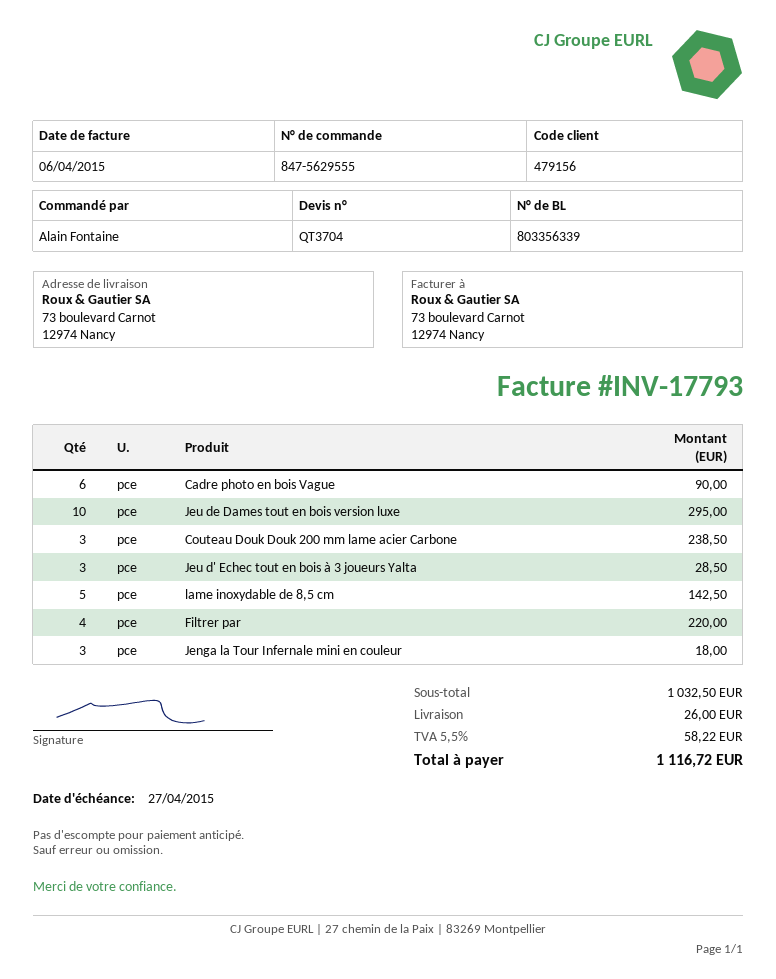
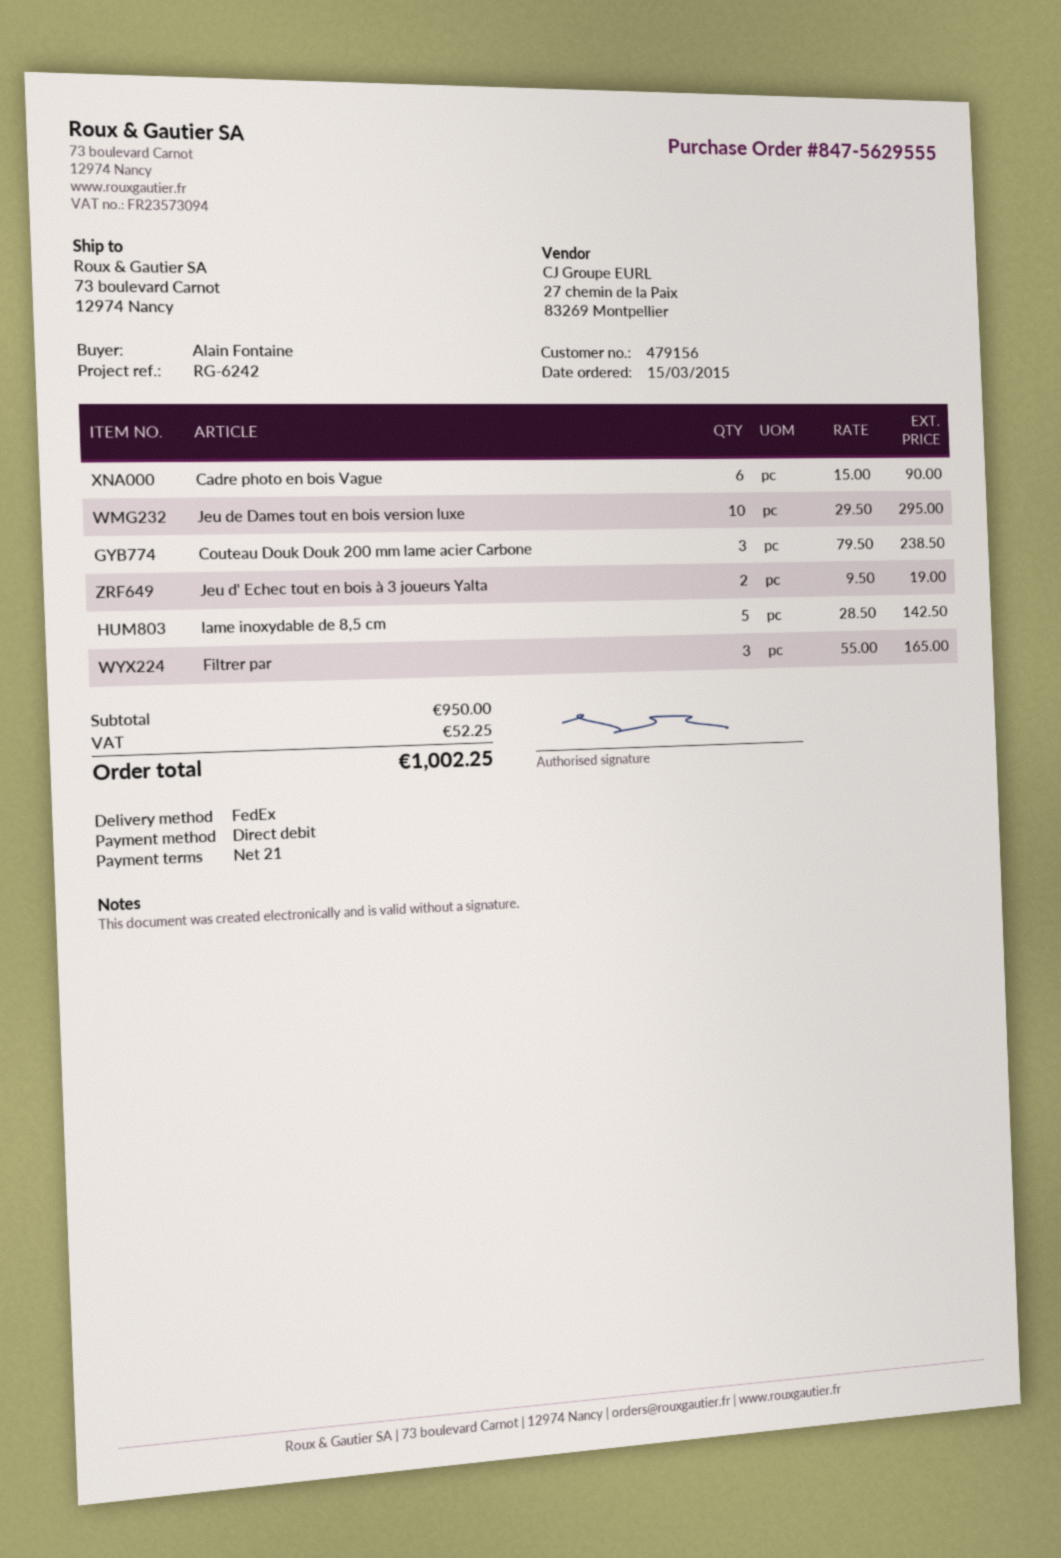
Jeu d' Echec tout en bois à 3 joueurs Yalta: 3 for 28.50 -> 2 for 19.00
Filtrer par: 4 for 220.00 -> 3 for 165.00
Jenga la Tour Infernale mini en couleur: 3 for 18.00 -> none
subtotal: 1032.50 -> 950.00
shipping: 26.00 -> none
tax: 58.22 -> 52.25
total: 1116.72 -> 1002.25

